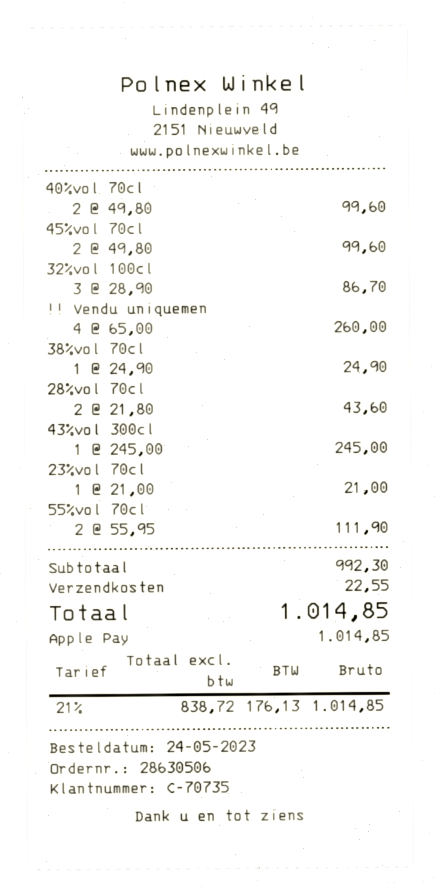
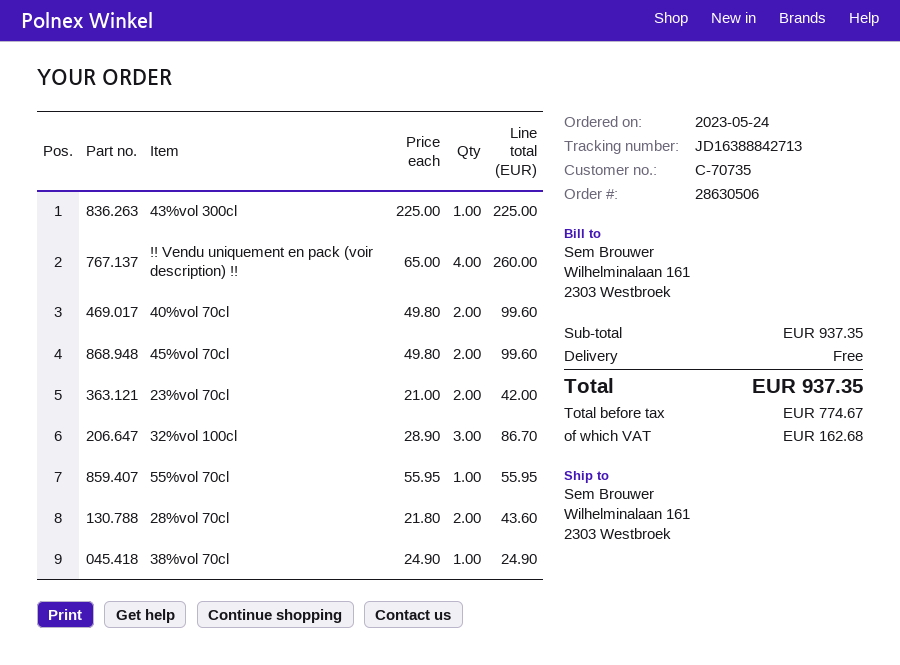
43%vol 300cl: 1 x 245.00 = 245.00 -> 1 x 225.00 = 225.00
23%vol 70cl: 1 x 21.00 = 21.00 -> 2 x 21.00 = 42.00
55%vol 70cl: 2 x 55.95 = 111.90 -> 1 x 55.95 = 55.95
subtotal: 992.30 -> 937.35
shipping: 22.55 -> 0.00
net: 838.72 -> 774.67
tax: 176.13 -> 162.68
total: 1014.85 -> 937.35

